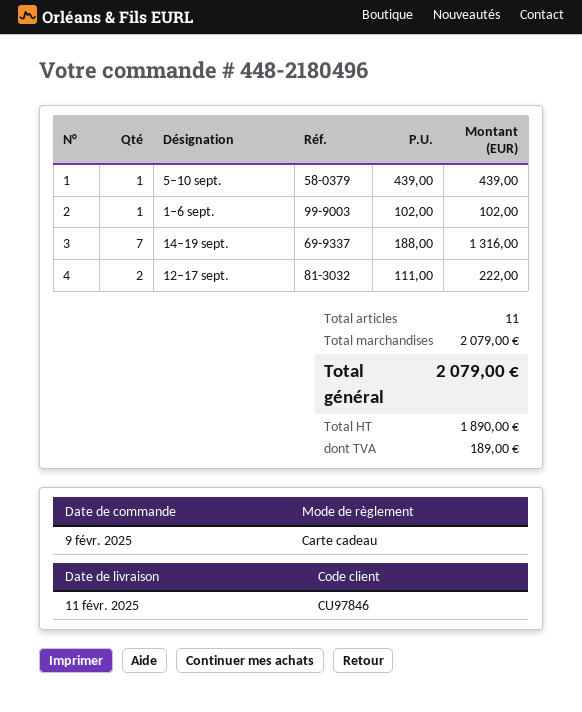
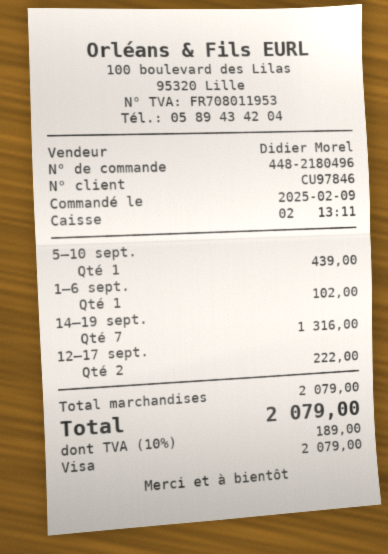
payment method: gift card -> Visa

